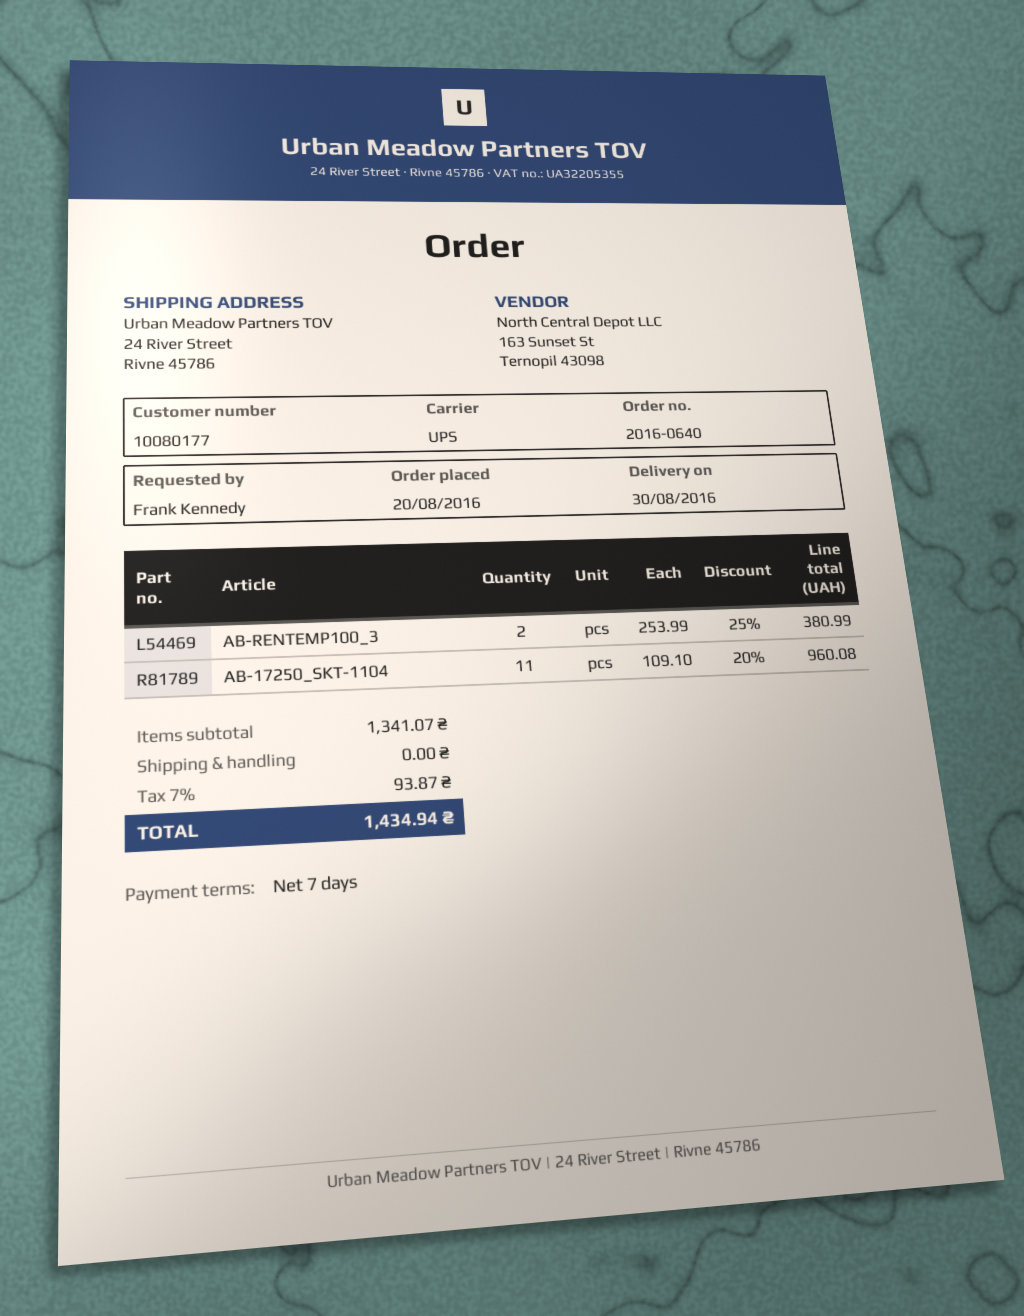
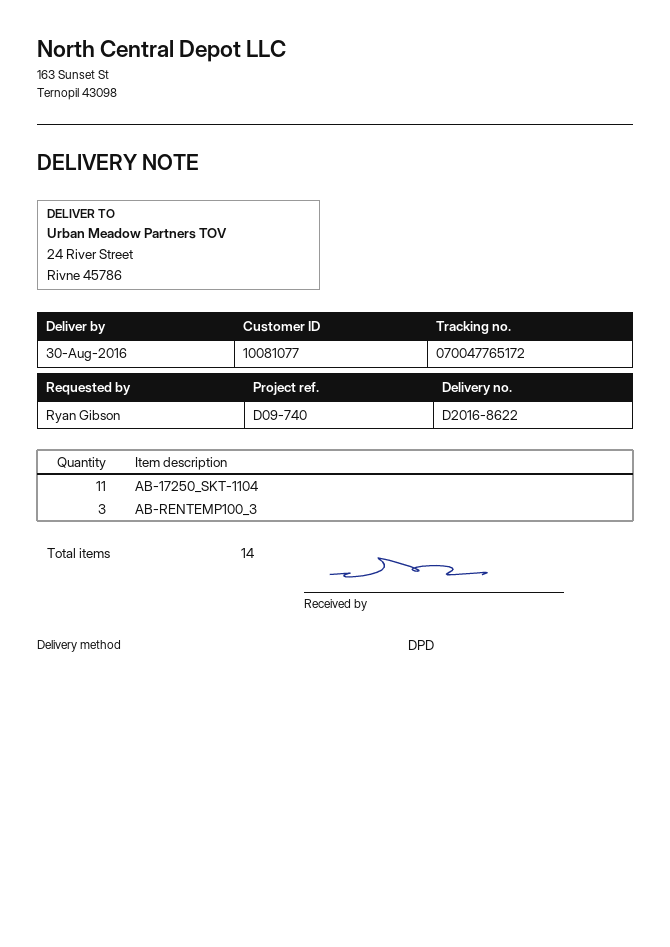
customer number: 10080177 -> 10081077
ordered by: Frank Kennedy -> Ryan Gibson
shipping method: UPS -> DPD
AB-RENTEMP100_3: 2 -> 3

